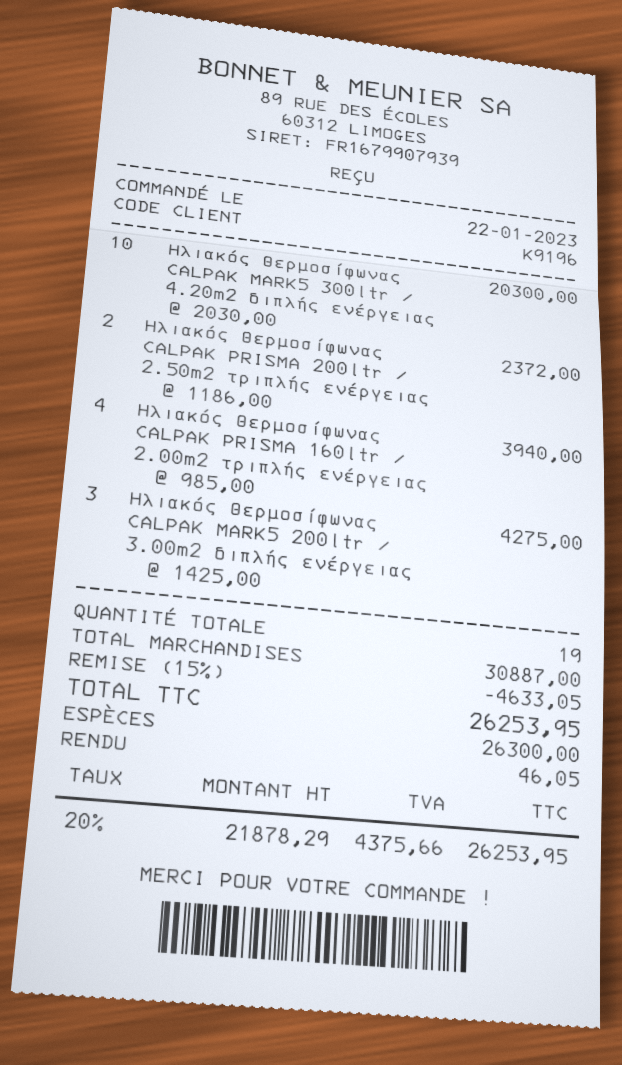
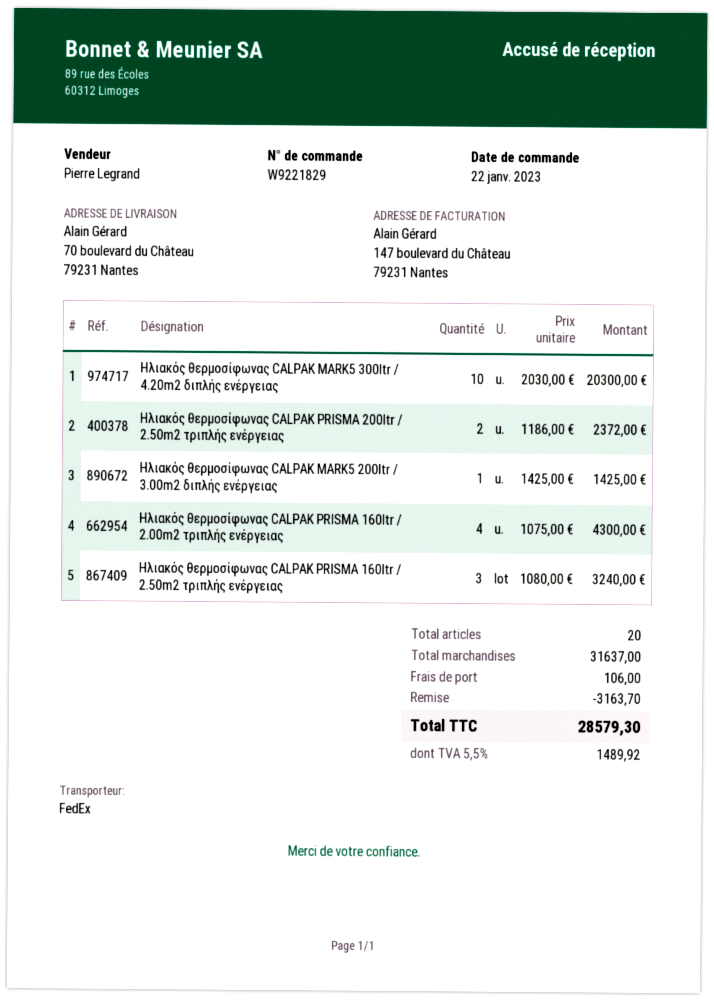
Ηλιακός θερμοσίφωνας CALPAK PRISMA 160ltr / 2.00m2 τριπλής ενέργειας: 4 x 985.00 = 3940.00 -> 4 x 1075.00 = 4300.00
Ηλιακός θερμοσίφωνας CALPAK MARK5 200ltr / 3.00m2 διπλής ενέργειας: 3 x 1425.00 = 4275.00 -> 1 x 1425.00 = 1425.00
Ηλιακός θερμοσίφωνας CALPAK PRISMA 160ltr / 2.50m2 τριπλής ενέργειας: none -> 3 x 1080.00 = 3240.00
total quantity: 19 -> 20
subtotal: 30887.00 -> 31637.00
discount: 4633.05 -> 3163.70
shipping: none -> 106.00
tax: 20% = 4375.66 -> 5.5% = 1489.92
total: 26253.95 -> 28579.30

